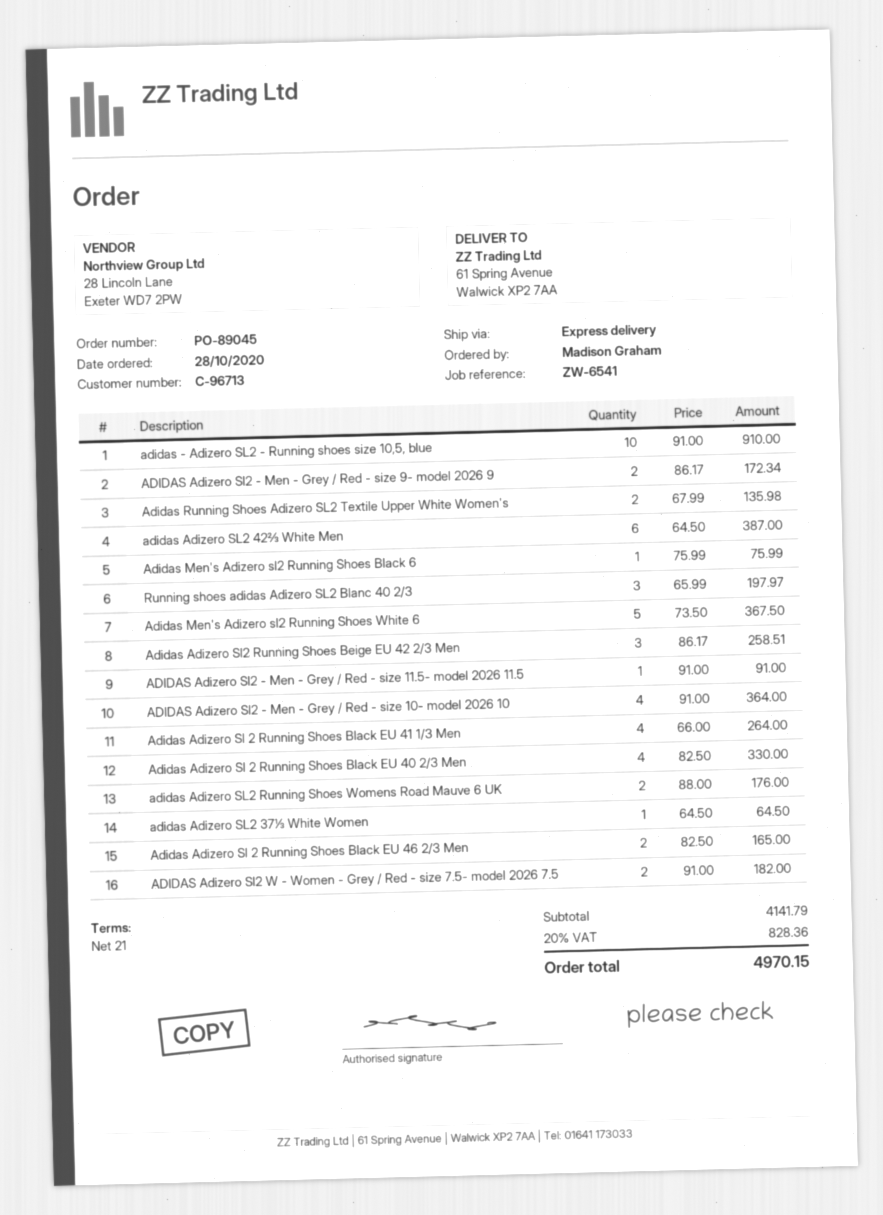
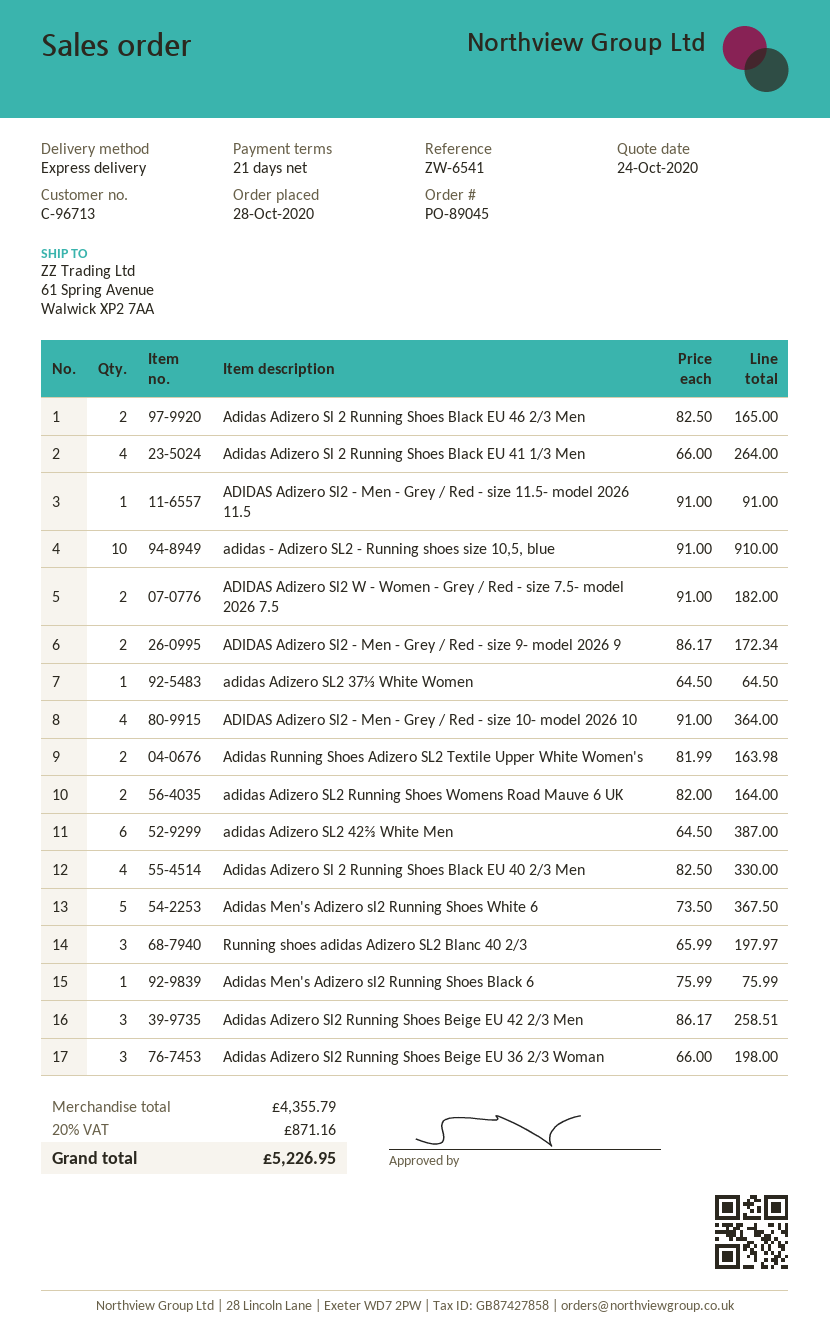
Adidas Running Shoes Adizero SL2 Textile Upper White Women's: 2 x 67.99 = 135.98 -> 2 x 81.99 = 163.98
adidas Adizero SL2 Running Shoes Womens Road Mauve 6 UK: 2 x 88.00 = 176.00 -> 2 x 82.00 = 164.00
Adidas Adizero Sl2 Running Shoes Beige EU 36 2/3 Woman: none -> 3 x 66.00 = 198.00
subtotal: 4141.79 -> 4355.79
tax: 20% = 828.36 -> 20% = 871.16
total: 4970.15 -> 5226.95

